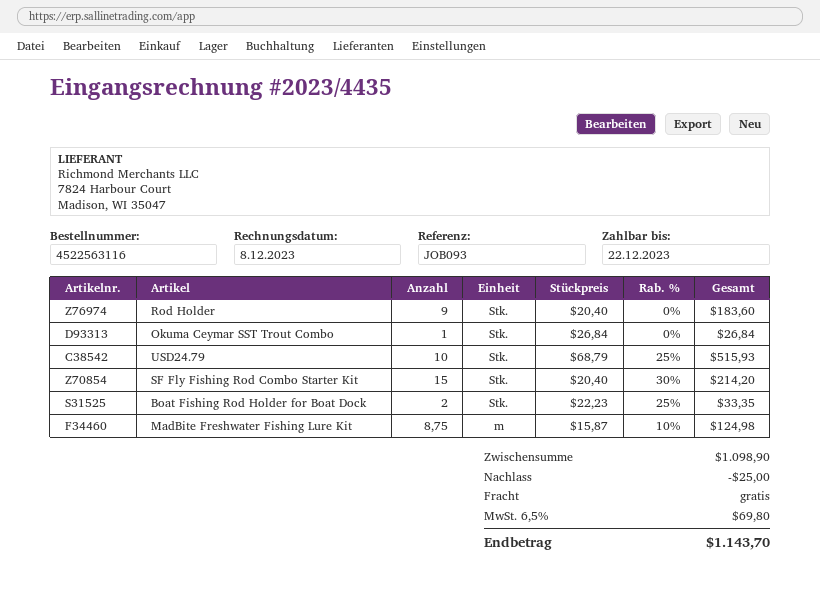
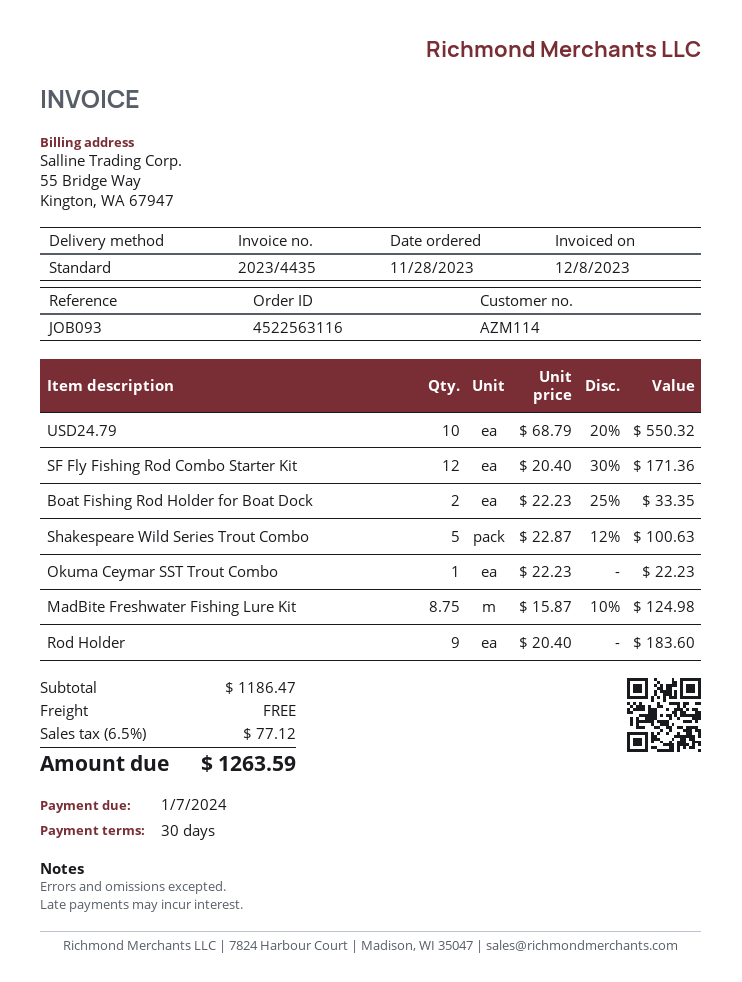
due date: 2023-12-22 -> 2024-01-07
Okuma Ceymar SST Trout Combo: 1 x 26.84 = 26.84 -> 1 x 22.23 = 22.23
USD24.79: 10 x 68.79 - 25% = 515.93 -> 10 x 68.79 - 20% = 550.32
SF Fly Fishing Rod Combo Starter Kit: 15 x 20.40 - 30% = 214.20 -> 12 x 20.40 - 30% = 171.36
Shakespeare Wild Series Trout Combo: none -> 5 x 22.87 - 12% = 100.63
subtotal: 1098.90 -> 1186.47
discount: 25.00 -> none
tax: 6.5% = 69.80 -> 6.5% = 77.12
total: 1143.70 -> 1263.59

